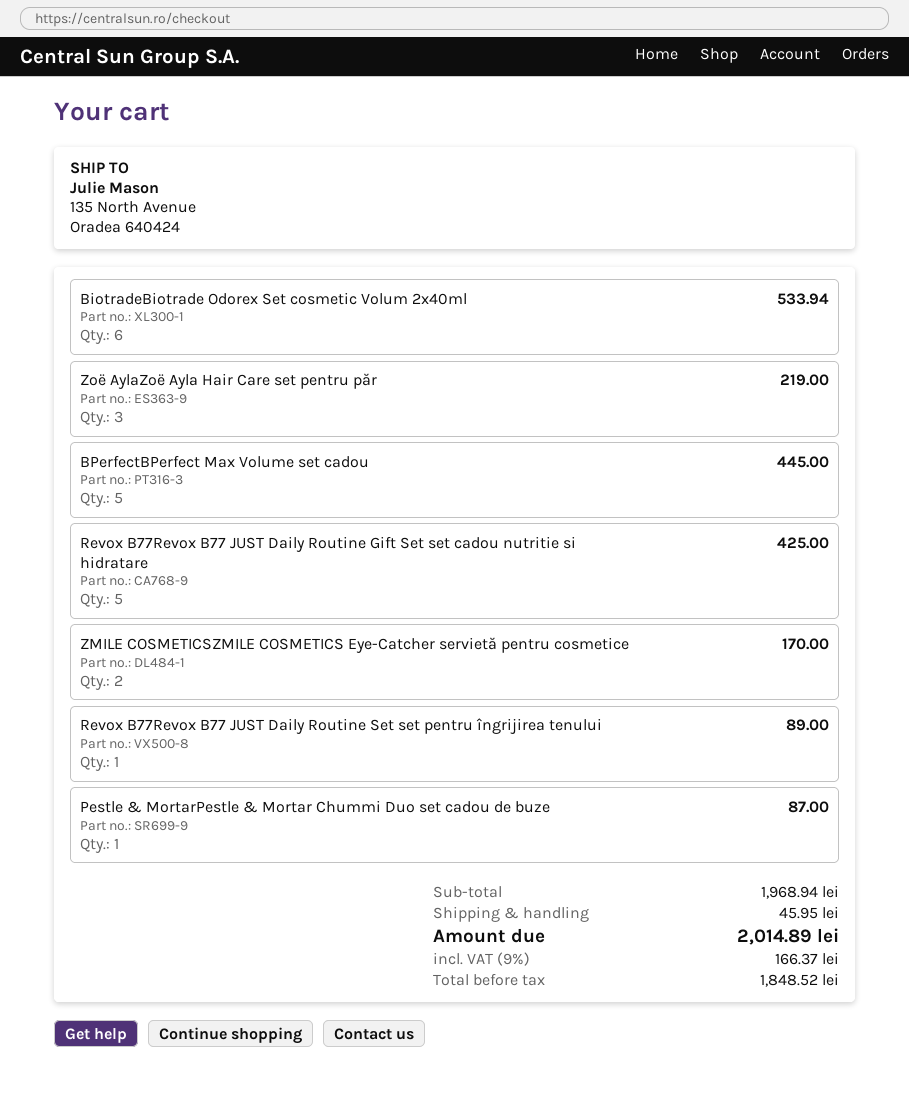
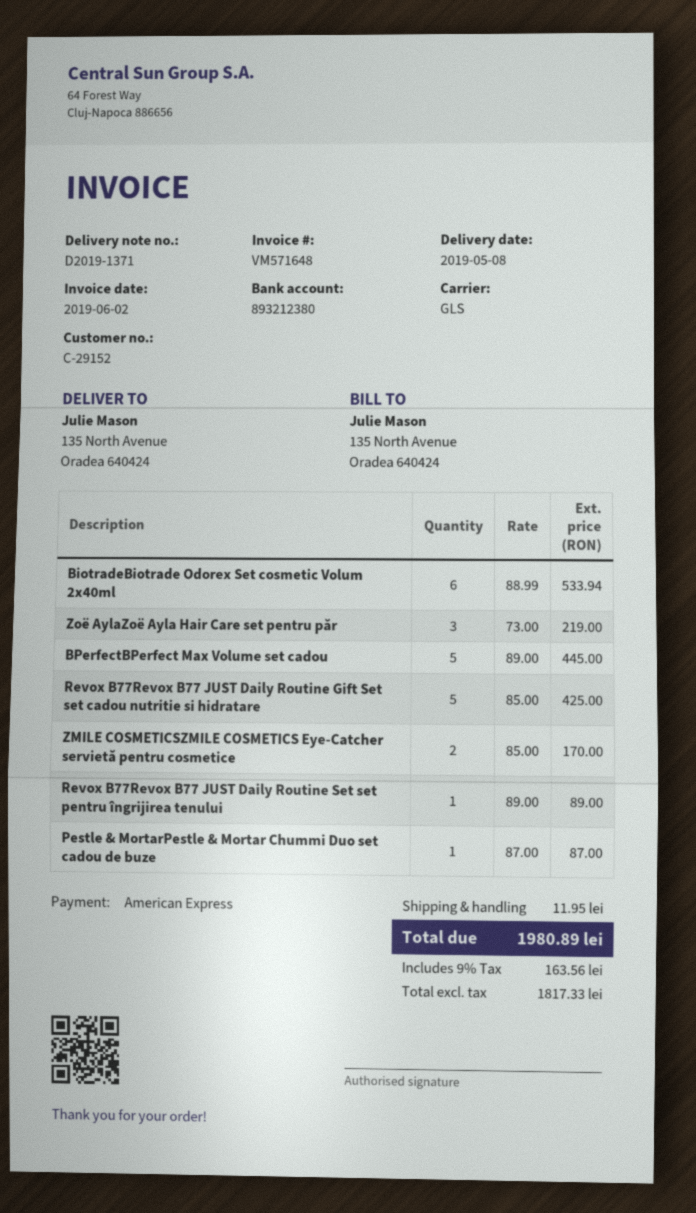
shipping: 45.95 -> 11.95
net: 1848.52 -> 1817.33
tax: 9% = 166.37 -> 9% = 163.56
total: 2014.89 -> 1980.89

